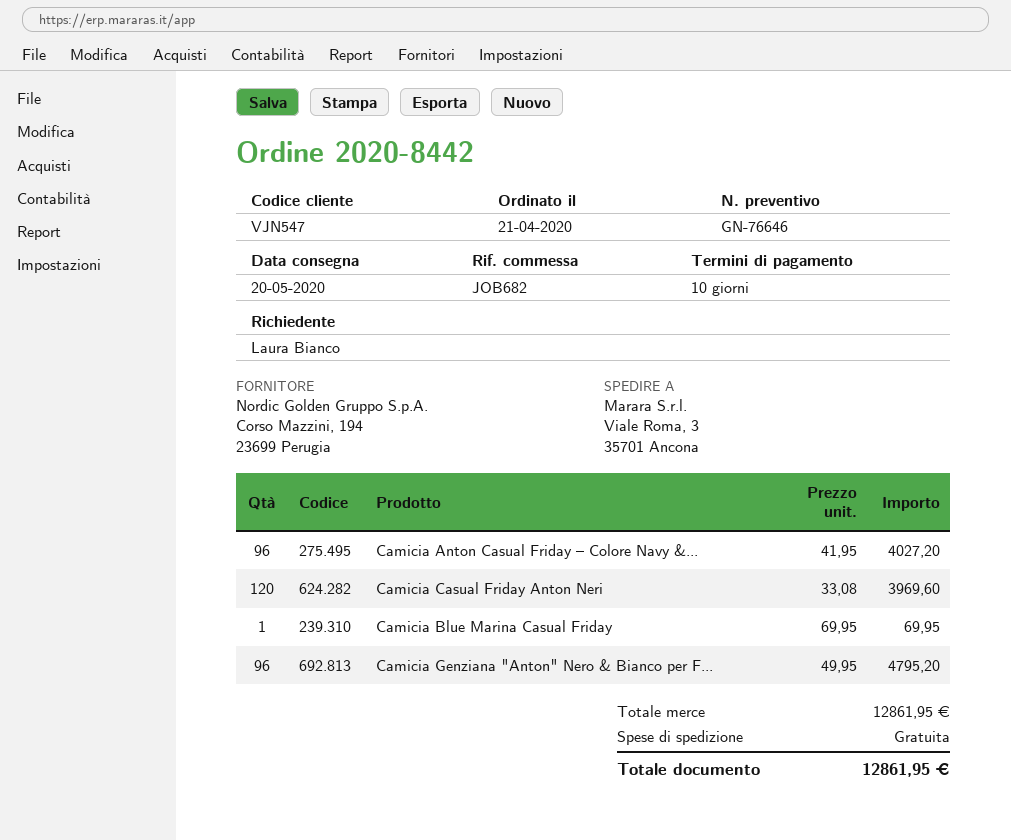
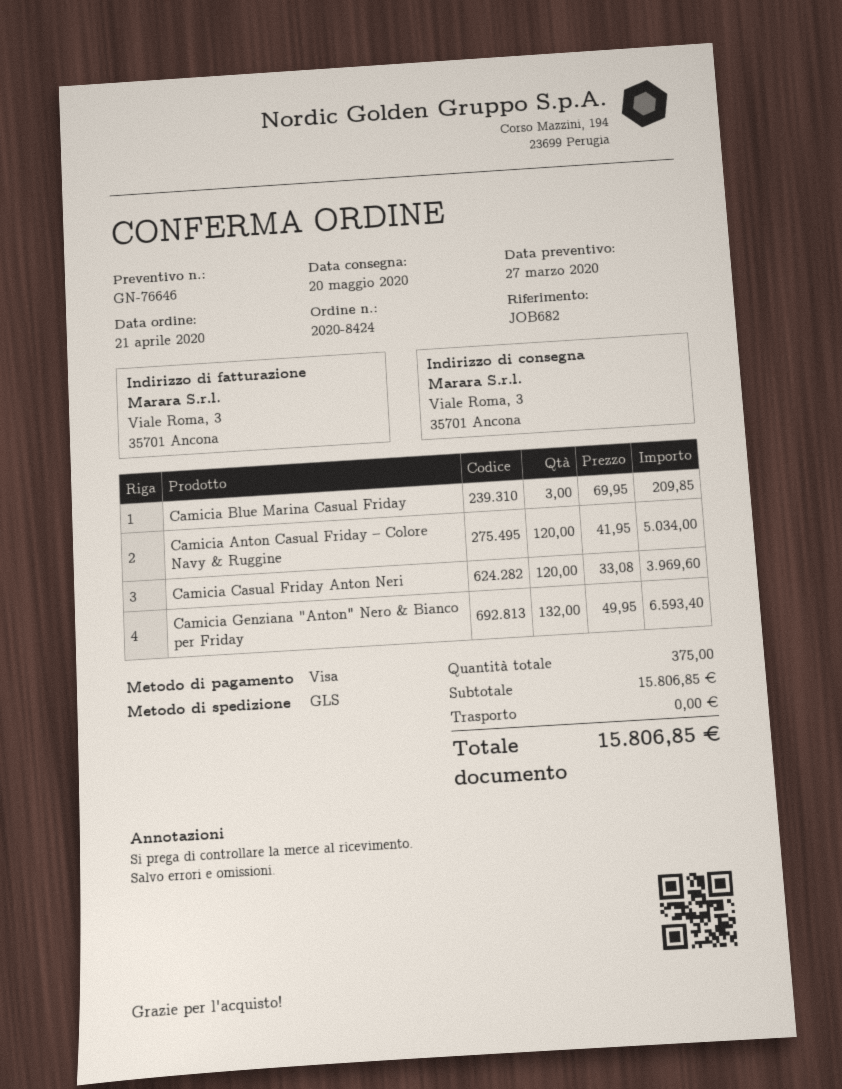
order number: 2020-8442 -> 2020-8424
Camicia Anton Casual Friday – Colore Navy &...: 96 x 41.95 = 4027.20 -> 120 x 41.95 = 5034.00
Camicia Blue Marina Casual Friday: 1 x 69.95 = 69.95 -> 3 x 69.95 = 209.85
Camicia Genziana "Anton" Nero & Bianco per F...: 96 x 49.95 = 4795.20 -> 132 x 49.95 = 6593.40
subtotal: 12861.95 -> 15806.85
total: 12861.95 -> 15806.85

